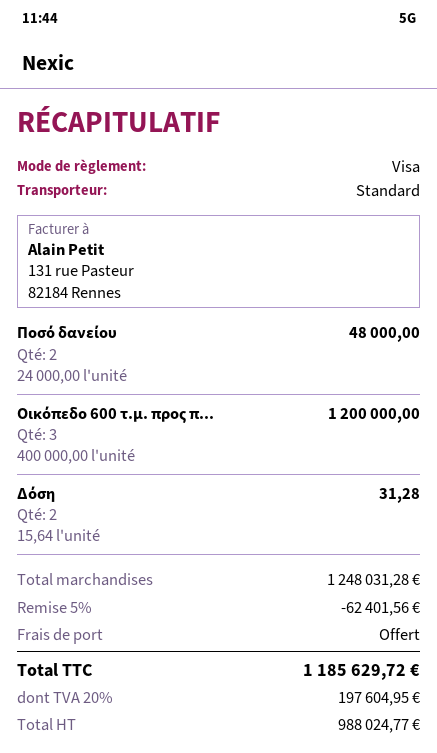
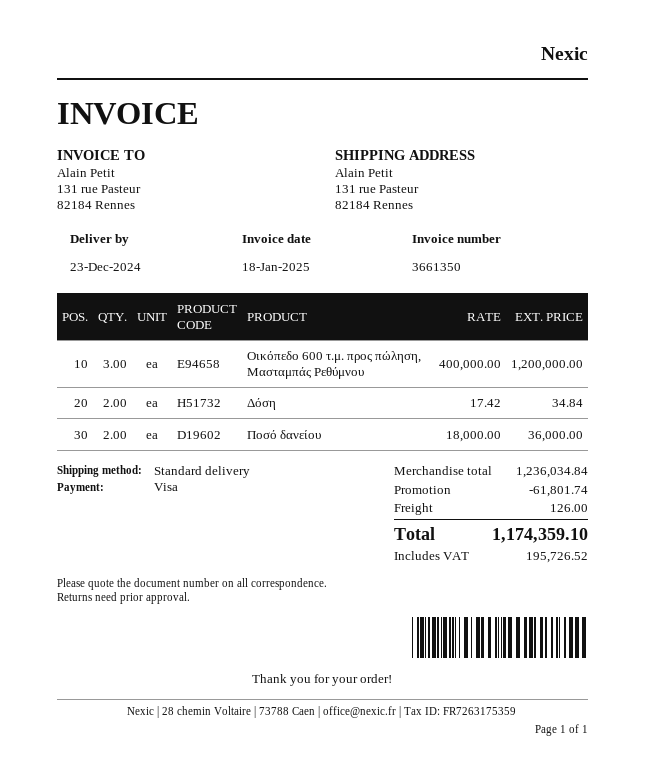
Ποσό δανείου: 2 x 24000.00 = 48000.00 -> 2 x 18000.00 = 36000.00
Δόση: 2 x 15.64 = 31.28 -> 2 x 17.42 = 34.84
subtotal: 1248031.28 -> 1236034.84
discount: 62401.56 -> 61801.74
shipping: 0.00 -> 126.00
tax: 197604.95 -> 195726.52
total: 1185629.72 -> 1174359.10

